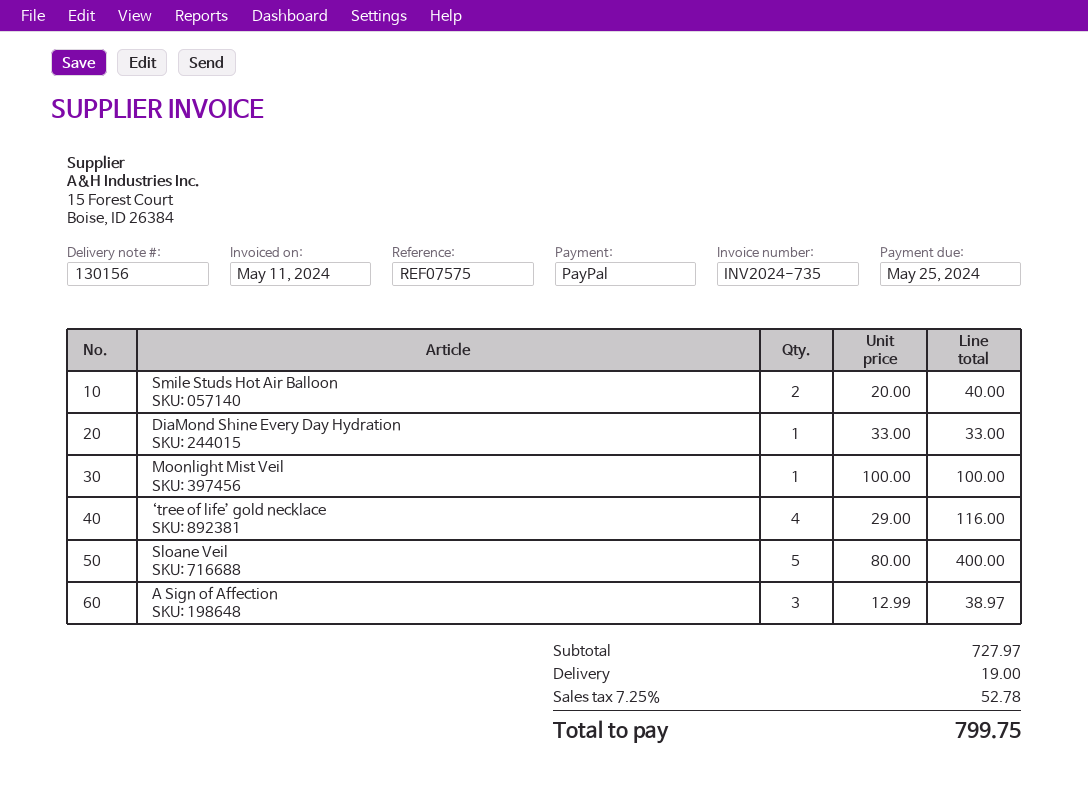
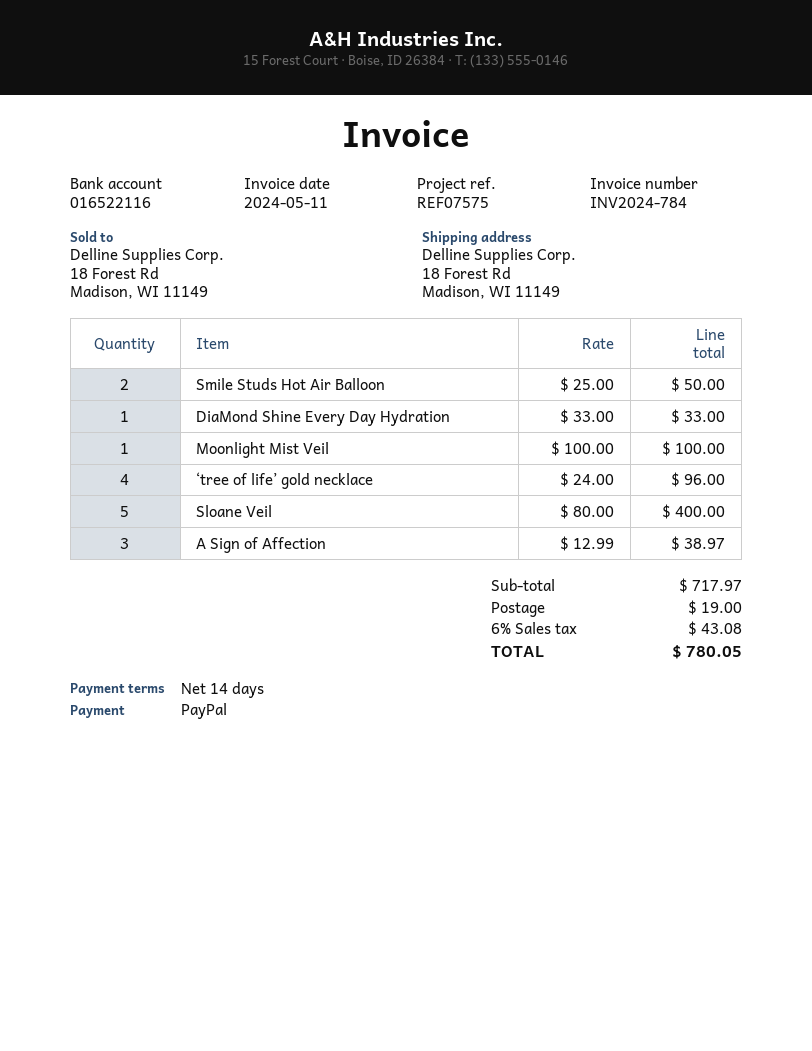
invoice number: INV2024-735 -> INV2024-784
Smile Studs Hot Air Balloon: 2 x 20.00 = 40.00 -> 2 x 25.00 = 50.00
‘tree of life’ gold necklace: 4 x 29.00 = 116.00 -> 4 x 24.00 = 96.00
subtotal: 727.97 -> 717.97
tax: 7.25% = 52.78 -> 6% = 43.08
total: 799.75 -> 780.05

